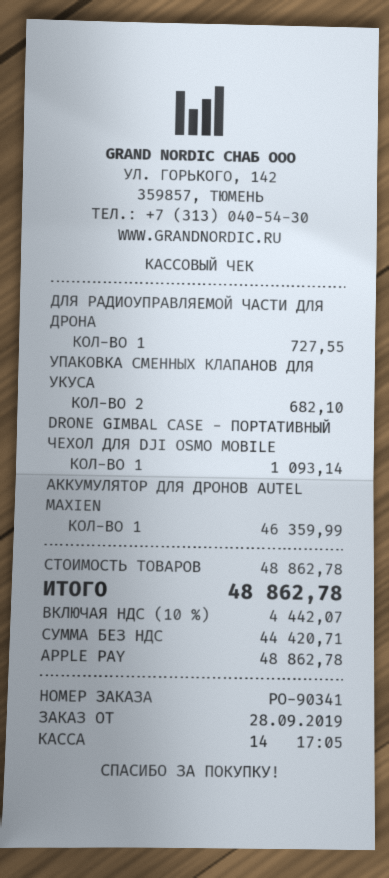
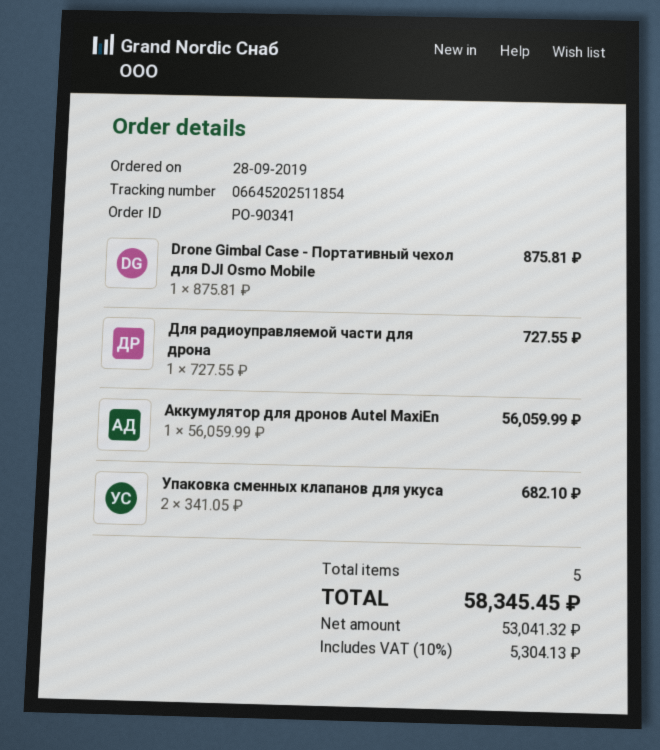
DRONE GIMBAL CASE - ПОРТАТИВНЫЙ ЧЕХОЛ ДЛЯ DJI OSMO MOBILE: 1 for 1093.14 -> 1 for 875.81
АККУМУЛЯТОР ДЛЯ ДРОНОВ AUTEL MAXIEN: 1 for 46359.99 -> 1 for 56059.99
net: 44420.71 -> 53041.32
tax: 10% = 4442.07 -> 10% = 5304.13
total: 48862.78 -> 58345.45

